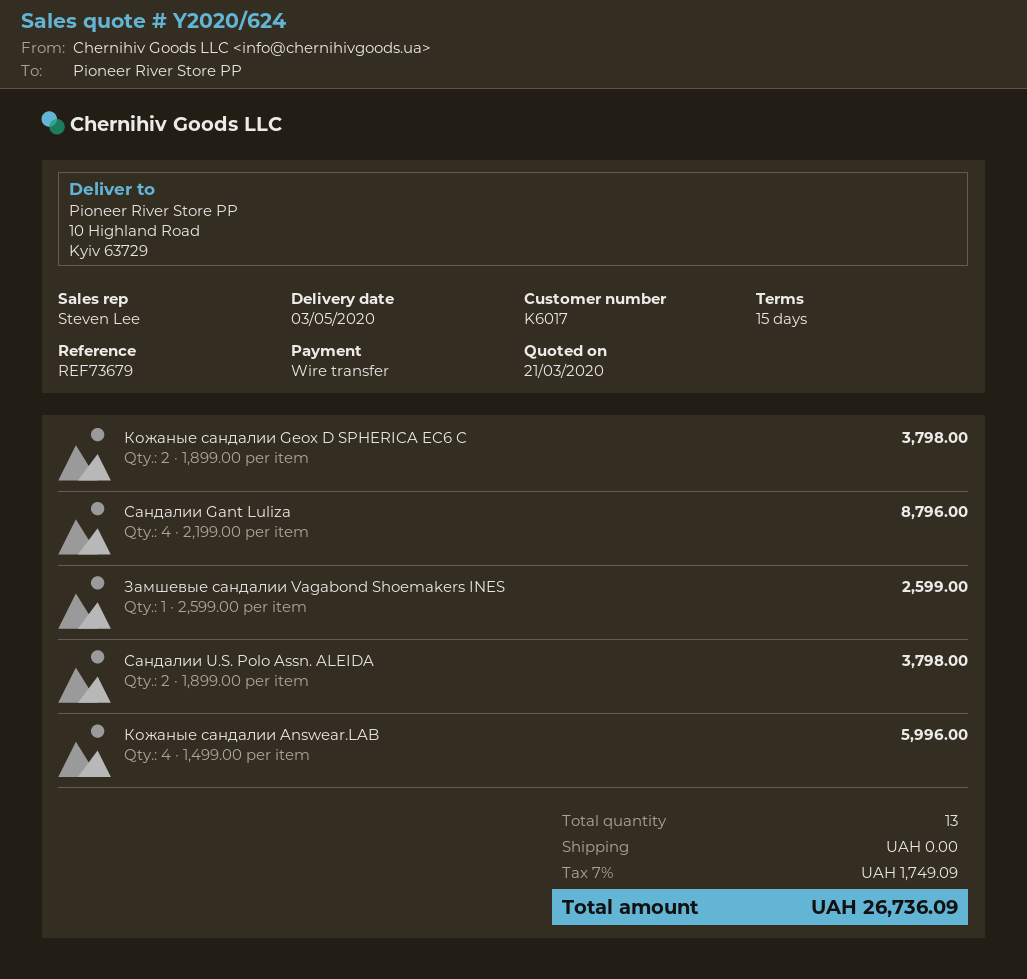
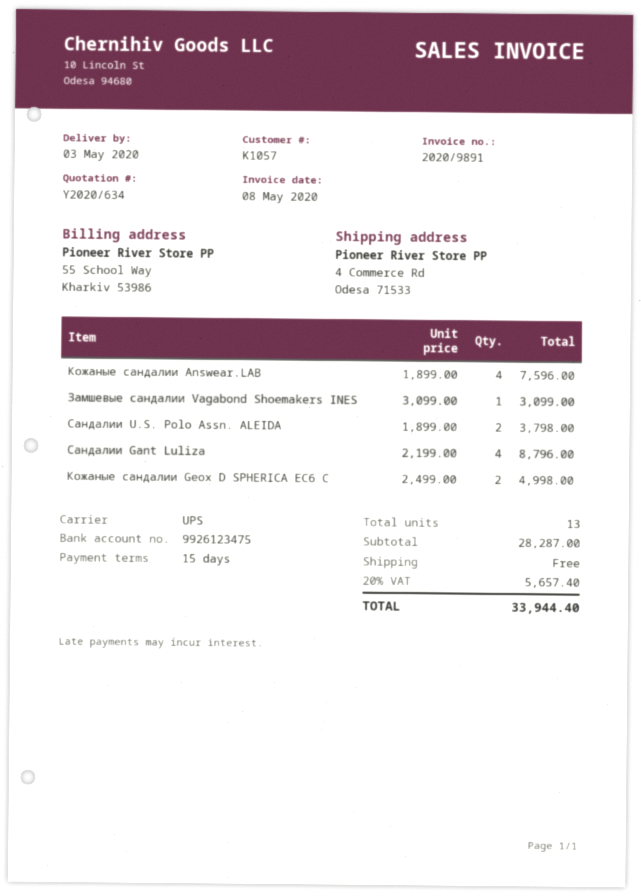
quote number: Y2020/624 -> Y2020/634
customer number: K6017 -> K1057
ship to: 10 Highland Road, Kyiv 63729 -> 4 Commerce Rd, Odesa 71533
Кожаные сандалии Geox D SPHERICA EC6 C: 2 x 1899.00 = 3798.00 -> 2 x 2499.00 = 4998.00
Замшевые сандалии Vagabond Shoemakers INES: 1 x 2599.00 = 2599.00 -> 1 x 3099.00 = 3099.00
Кожаные сандалии Answear.LAB: 4 x 1499.00 = 5996.00 -> 4 x 1899.00 = 7596.00
tax: 7% = 1749.09 -> 20% = 5657.40
total: 26736.09 -> 33944.40

